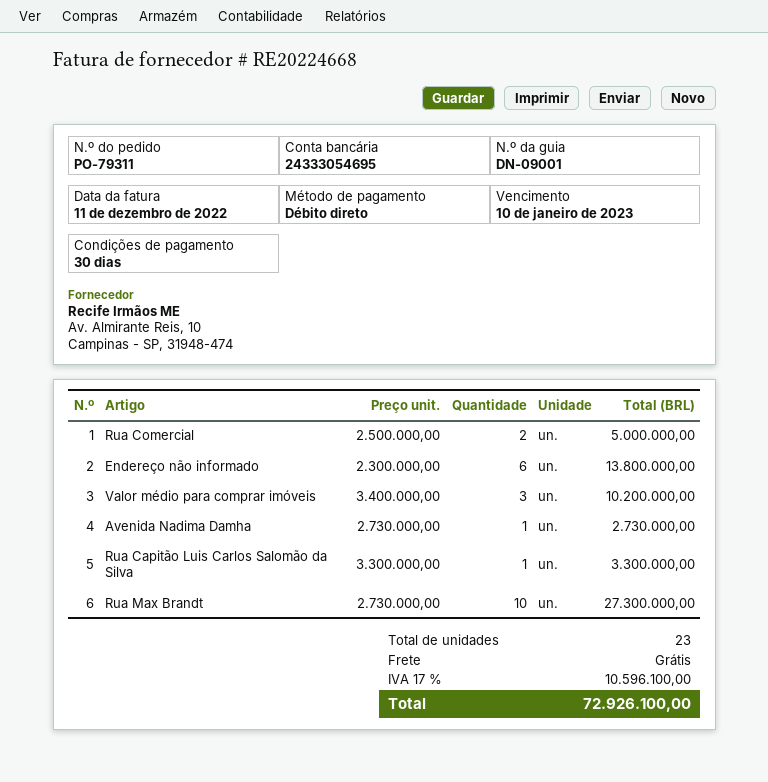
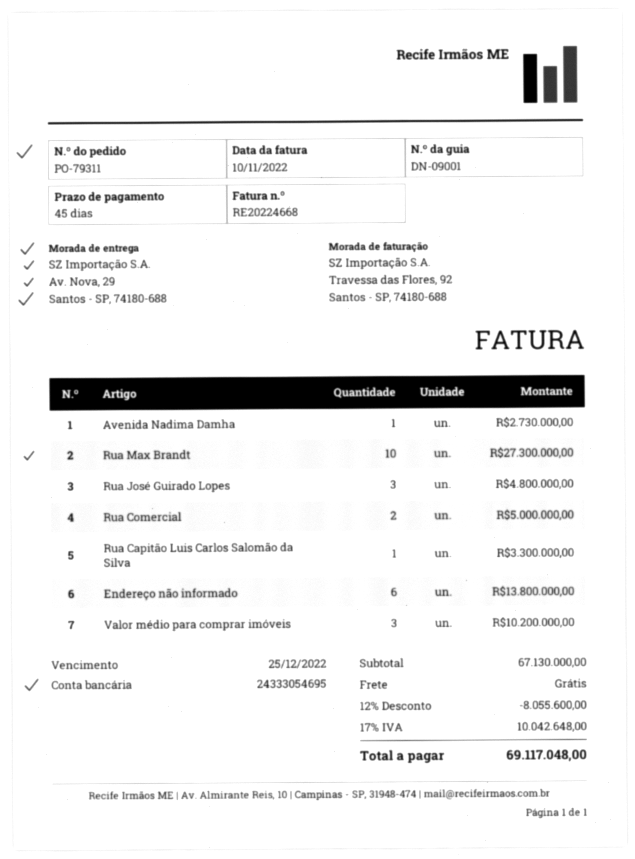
invoice date: 2022-12-11 -> 2022-11-10
payment terms: 30 days -> 45 days
due date: 2023-01-10 -> 2022-12-25
Rua José Guirado Lopes: none -> 3 for 4800000.00
discount: none -> 12% = 8055600.00
tax: 17% = 10596100.00 -> 17% = 10042648.00
total: 72926100.00 -> 69117048.00

